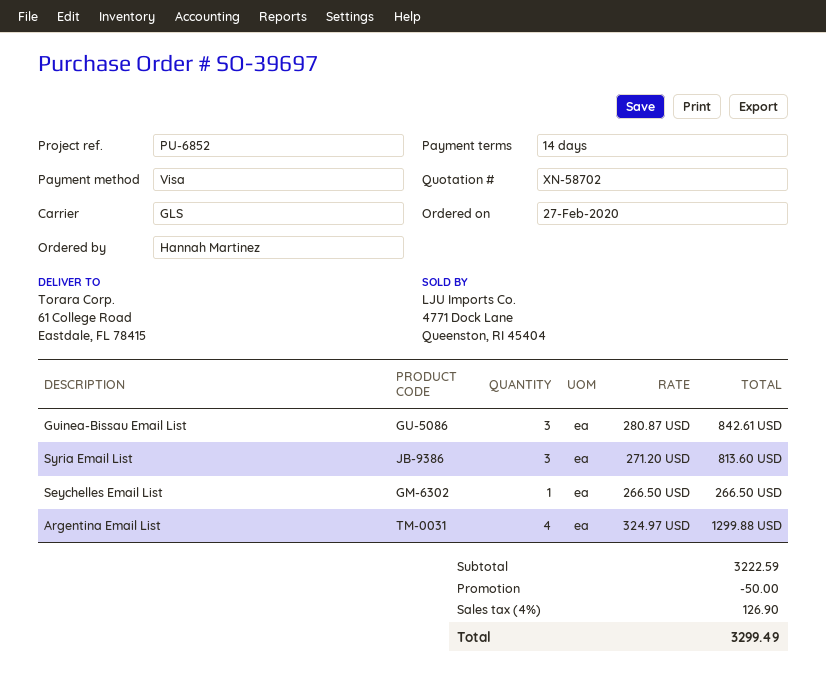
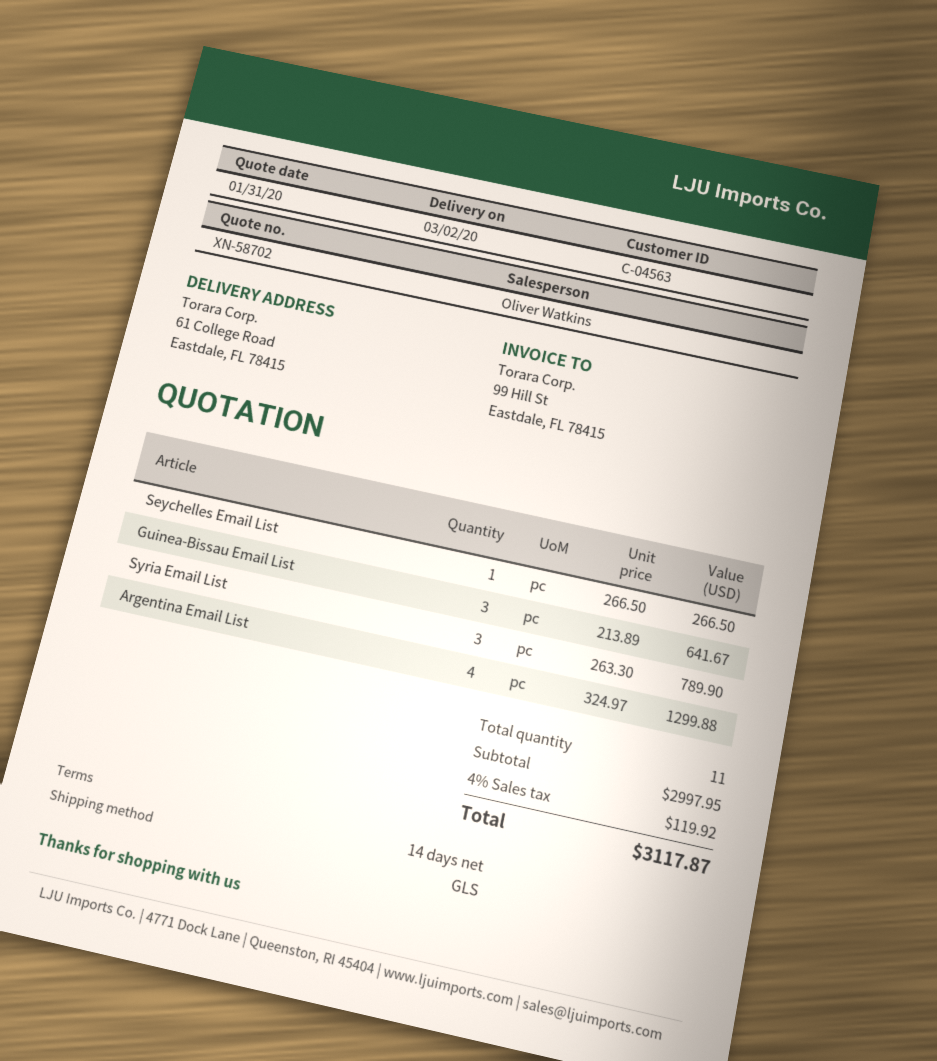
Guinea-Bissau Email List: 3 x 280.87 = 842.61 -> 3 x 213.89 = 641.67
Syria Email List: 3 x 271.20 = 813.60 -> 3 x 263.30 = 789.90
subtotal: 3222.59 -> 2997.95
discount: 50.00 -> none
tax: 4% = 126.90 -> 4% = 119.92
total: 3299.49 -> 3117.87

